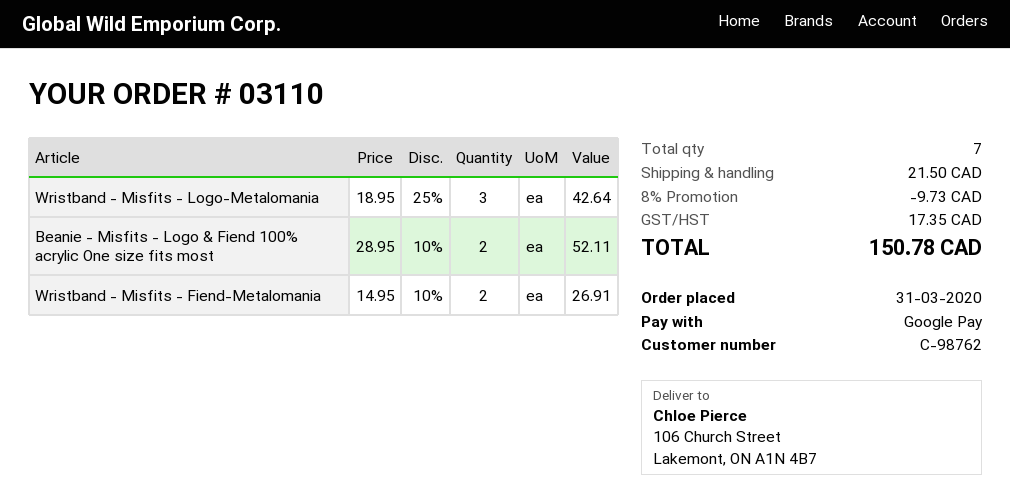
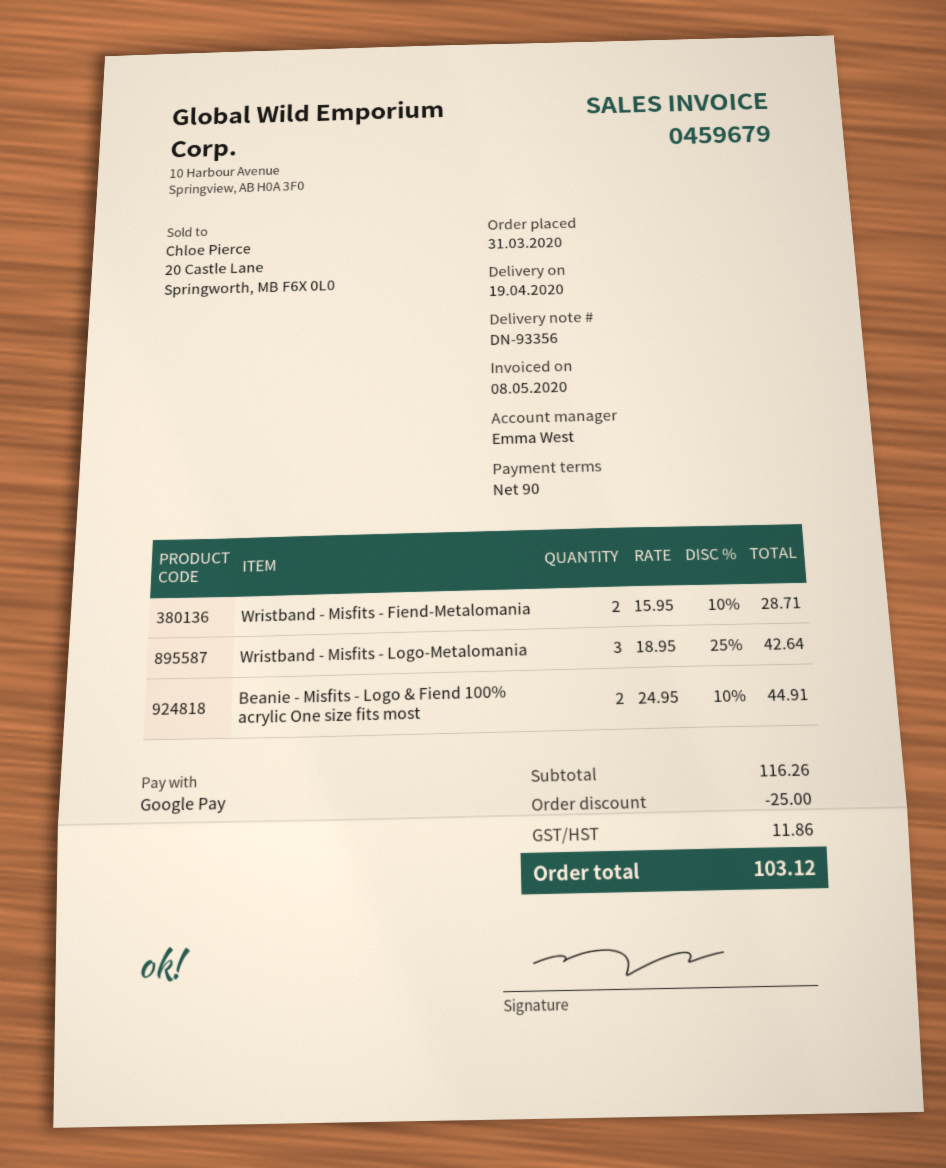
Beanie - Misfits - Logo & Fiend 100% acrylic One size fits most: 2 x 28.95 - 10% = 52.11 -> 2 x 24.95 - 10% = 44.91
Wristband - Misfits - Fiend-Metalomania: 2 x 14.95 - 10% = 26.91 -> 2 x 15.95 - 10% = 28.71
discount: 9.73 -> 25.00
shipping: 21.50 -> none
tax: 17.35 -> 11.86
total: 150.78 -> 103.12

